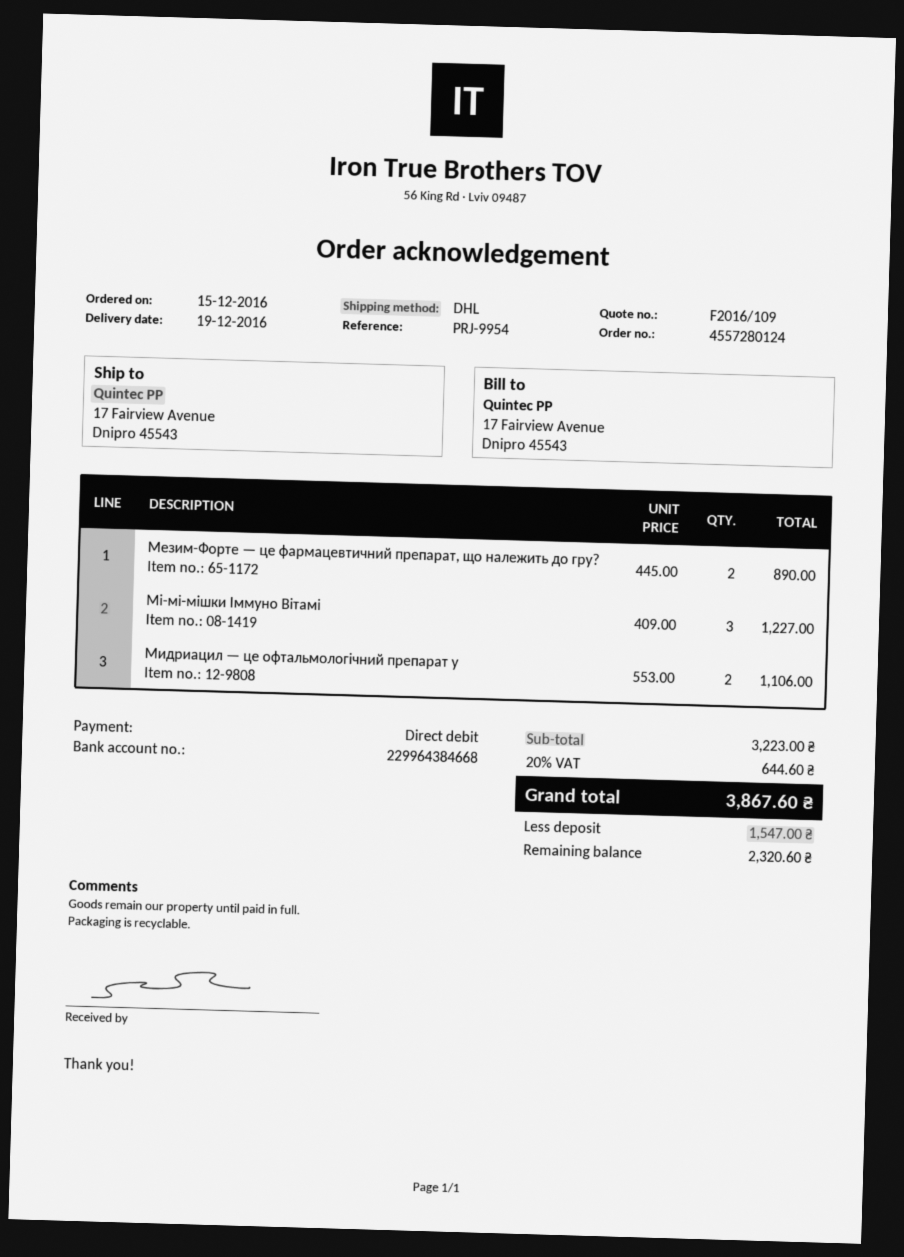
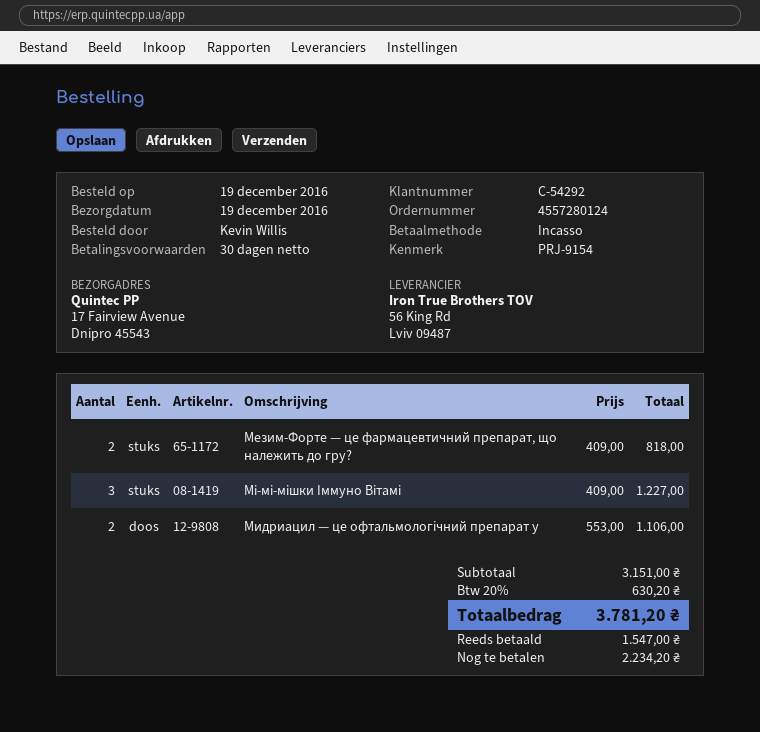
order date: 2016-12-15 -> 2016-12-19
reference: PRJ-9954 -> PRJ-9154
Мезим-Форте — це фармацевтичний препарат, що належить до гру?: 2 x 445.00 = 890.00 -> 2 x 409.00 = 818.00
subtotal: 3223.00 -> 3151.00
tax: 20% = 644.60 -> 20% = 630.20
total: 3867.60 -> 3781.20
balance: 2320.60 -> 2234.20

